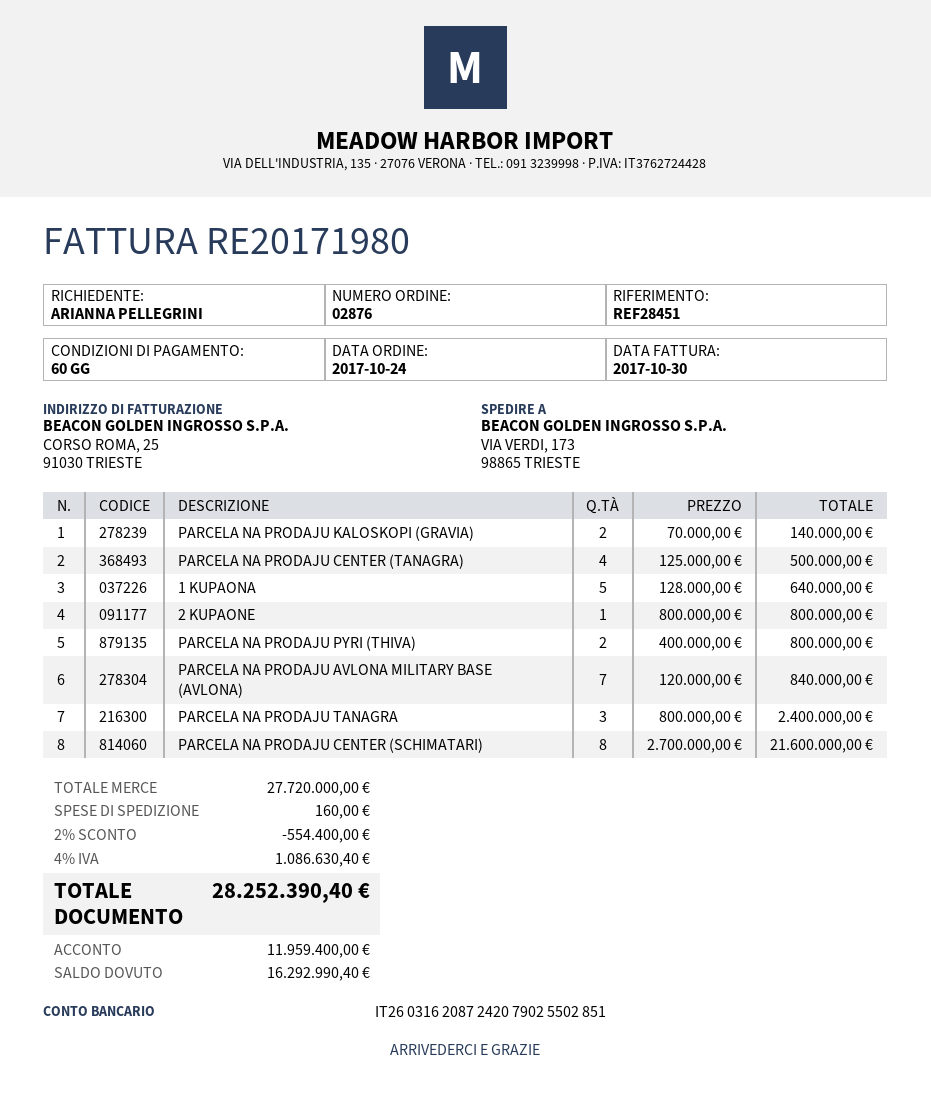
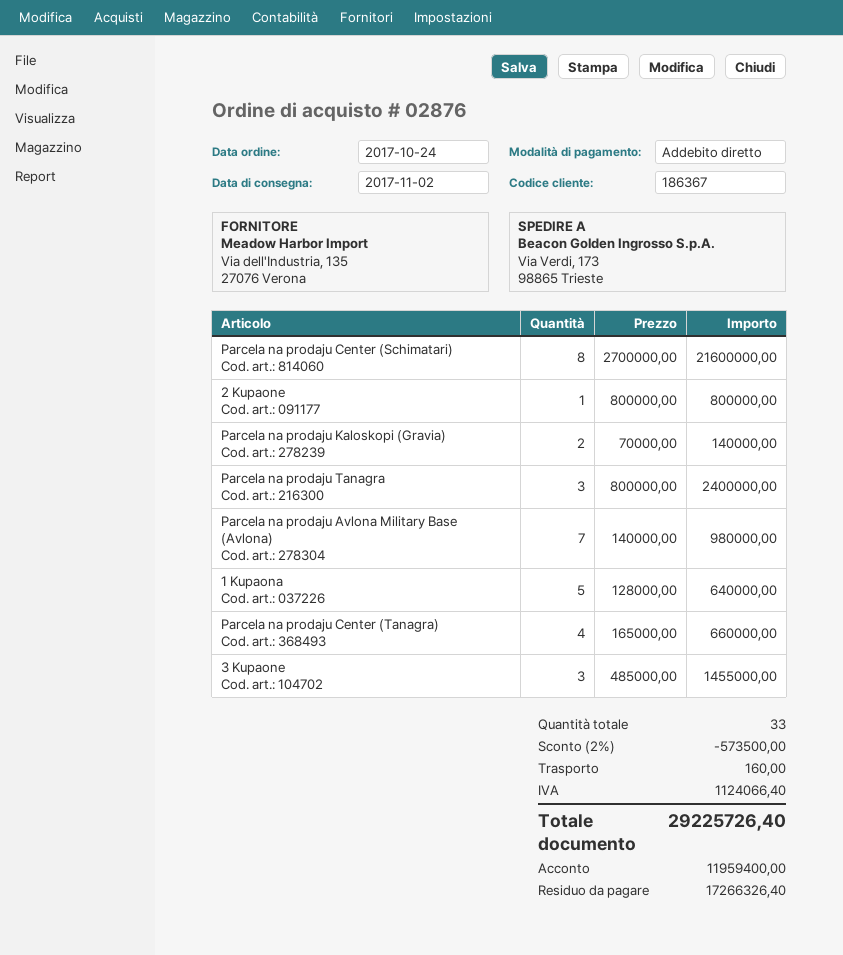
PARCELA NA PRODAJU CENTER (TANAGRA): 4 x 125000.00 = 500000.00 -> 4 x 165000.00 = 660000.00
PARCELA NA PRODAJU PYRI (THIVA): 2 x 400000.00 = 800000.00 -> none
PARCELA NA PRODAJU AVLONA MILITARY BASE (AVLONA): 7 x 120000.00 = 840000.00 -> 7 x 140000.00 = 980000.00
3 Kupaone: none -> 3 x 485000.00 = 1455000.00
discount: 2% = 554400.00 -> 2% = 573500.00
tax: 1086630.40 -> 1124066.40
total: 28252390.40 -> 29225726.40
balance: 16292990.40 -> 17266326.40

